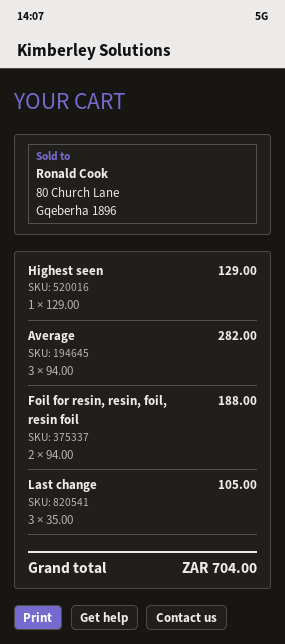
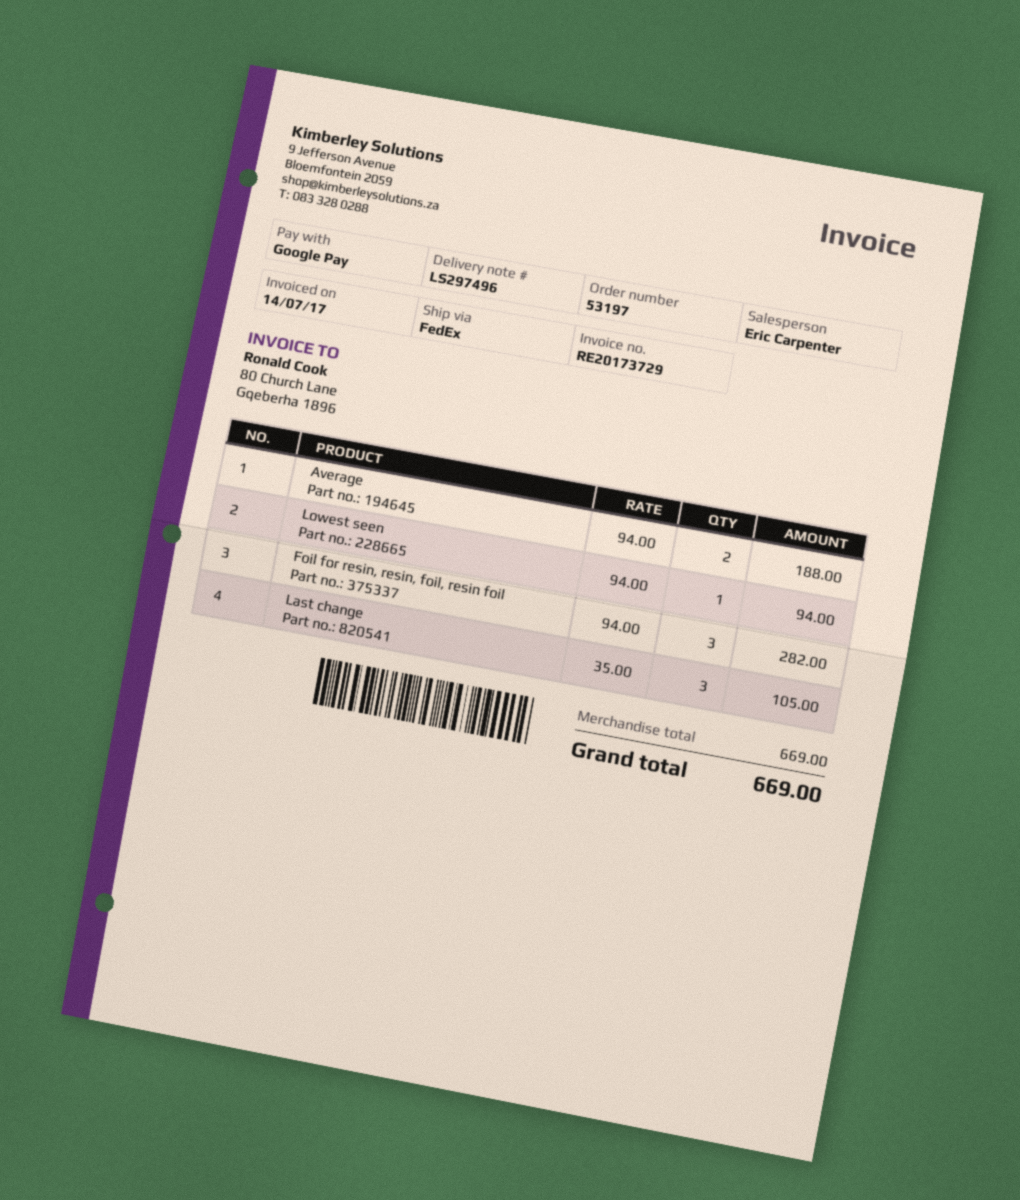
Highest seen: 1 x 129.00 = 129.00 -> none
Average: 3 x 94.00 = 282.00 -> 2 x 94.00 = 188.00
Foil for resin, resin, foil, resin foil: 2 x 94.00 = 188.00 -> 3 x 94.00 = 282.00
Lowest seen: none -> 1 x 94.00 = 94.00
total: 704.00 -> 669.00

